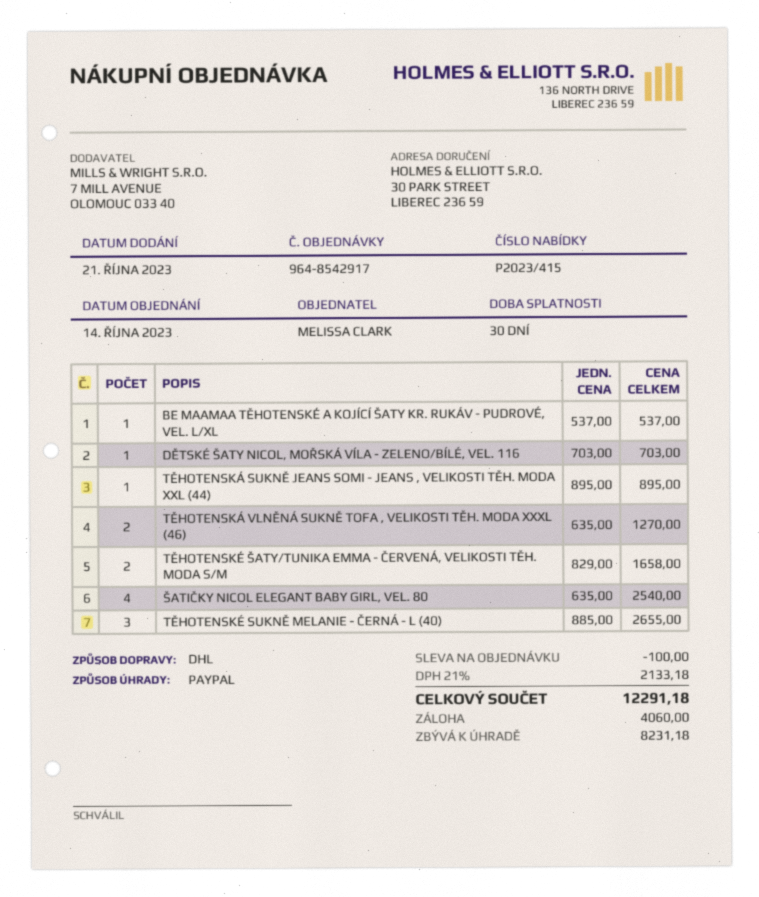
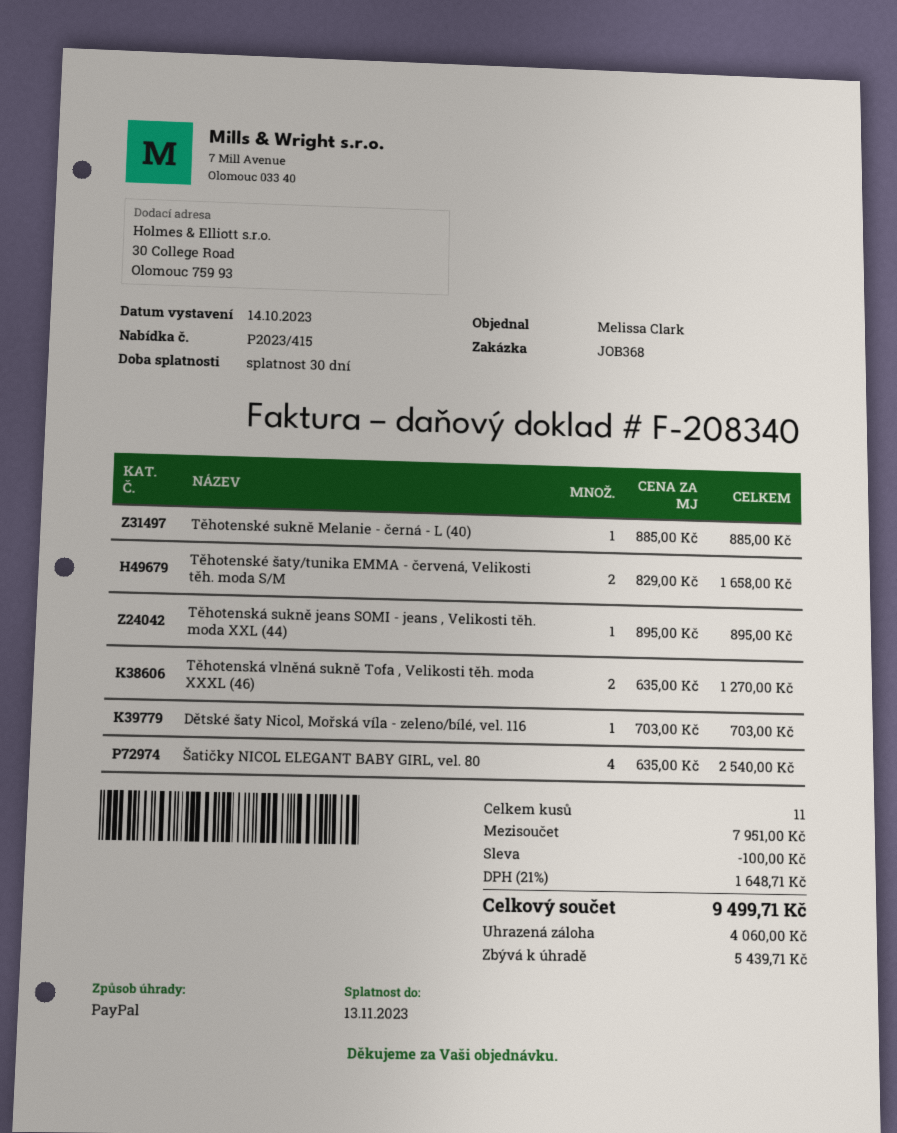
ship to: 30 PARK STREET, LIBEREC 236 59 -> 30 College Road, Olomouc 759 93
BE MAAMAA TĚHOTENSKÉ A KOJÍCÍ ŠATY KR. RUKÁV - PUDROVÉ, VEL. L/XL: 1 x 537.00 = 537.00 -> none
TĚHOTENSKÉ SUKNĚ MELANIE - ČERNÁ - L (40): 3 x 885.00 = 2655.00 -> 1 x 885.00 = 885.00
tax: 21% = 2133.18 -> 21% = 1648.71
total: 12291.18 -> 9499.71
balance: 8231.18 -> 5439.71

